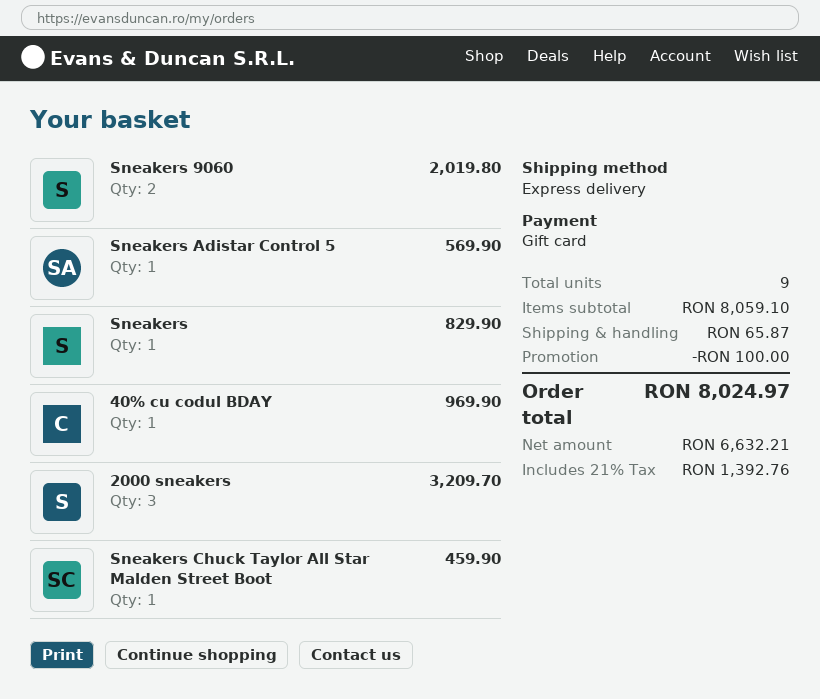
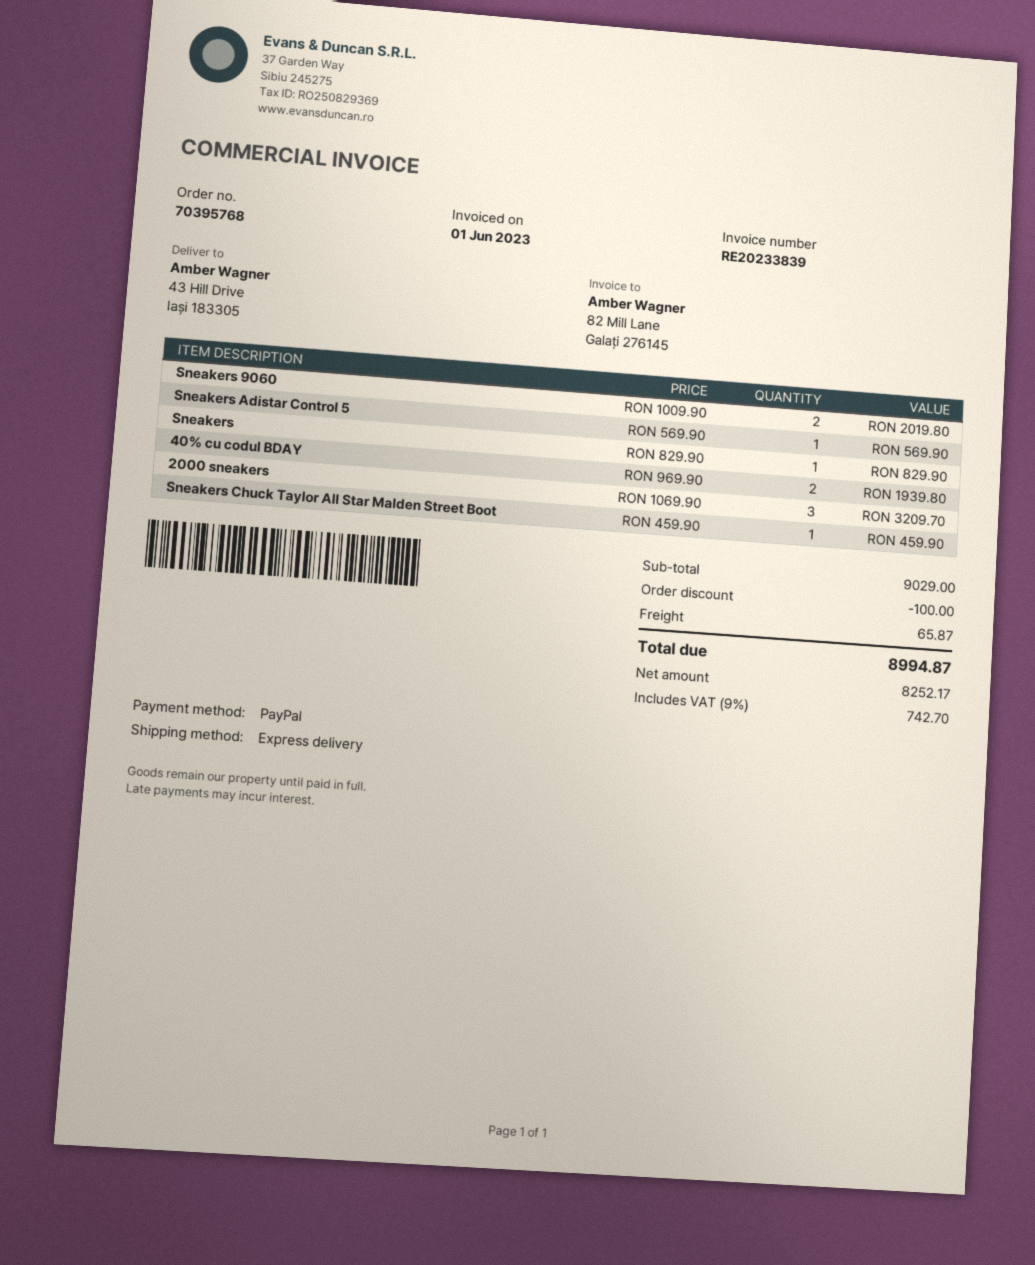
payment method: gift card -> PayPal
40% cu codul BDAY: 1 for 969.90 -> 2 for 1939.80
subtotal: 8059.10 -> 9029.00
net: 6632.21 -> 8252.17
tax: 21% = 1392.76 -> 9% = 742.70
total: 8024.97 -> 8994.87

